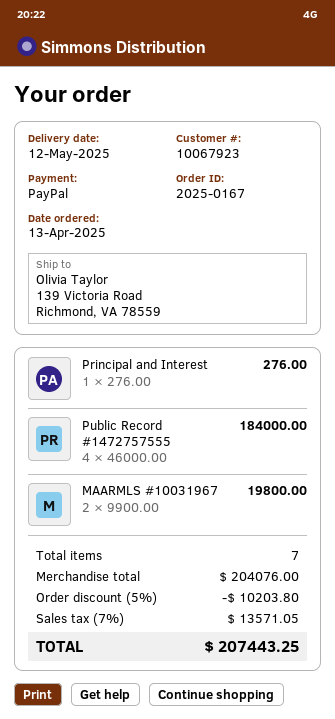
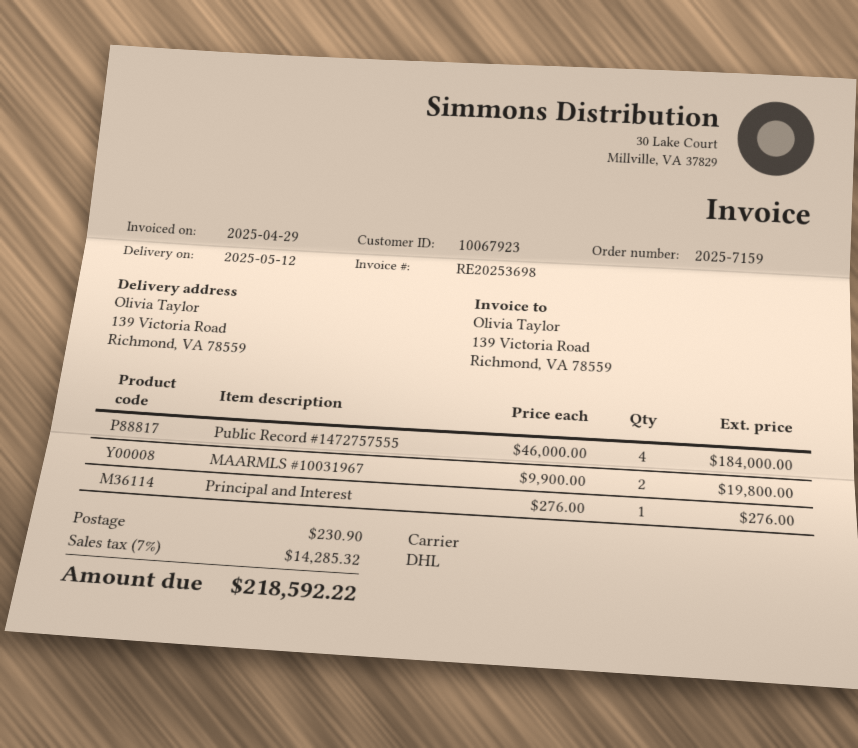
order number: 2025-0167 -> 2025-7159
discount: 5% = 10203.80 -> none
shipping: none -> 230.90
tax: 7% = 13571.05 -> 7% = 14285.32
total: 207443.25 -> 218592.22

